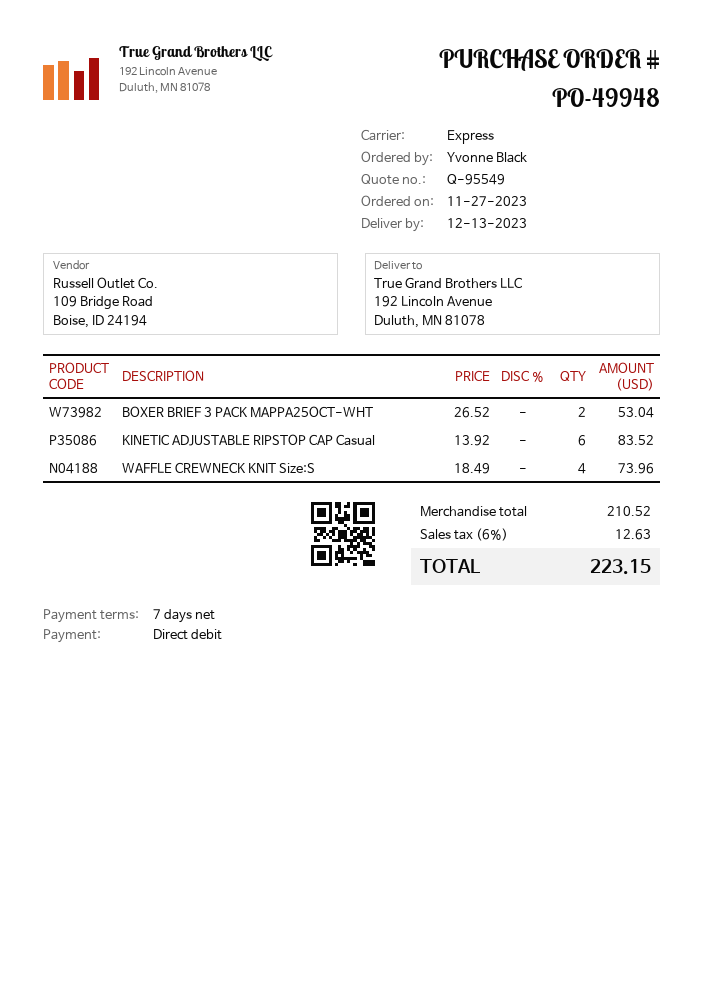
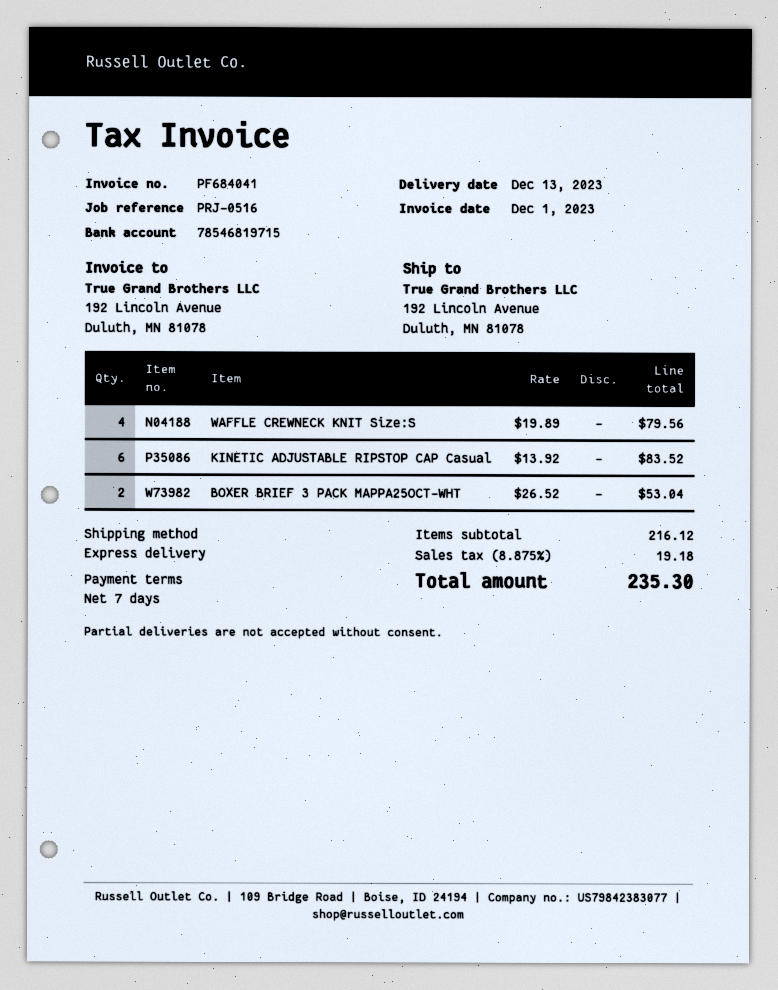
WAFFLE CREWNECK KNIT Size:S: 4 x 18.49 = 73.96 -> 4 x 19.89 = 79.56
subtotal: 210.52 -> 216.12
tax: 6% = 12.63 -> 8.875% = 19.18
total: 223.15 -> 235.30

